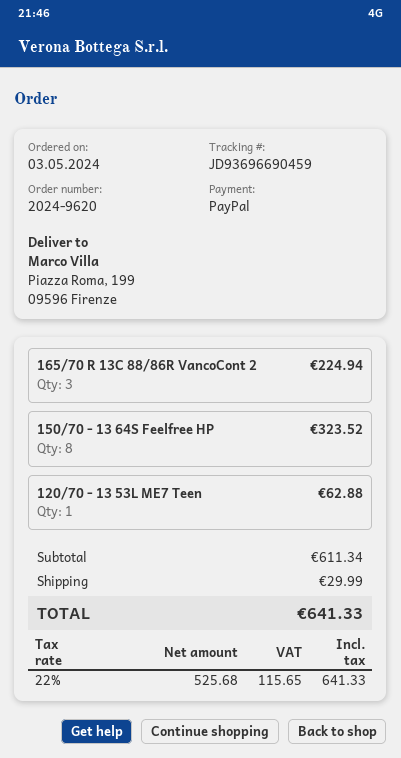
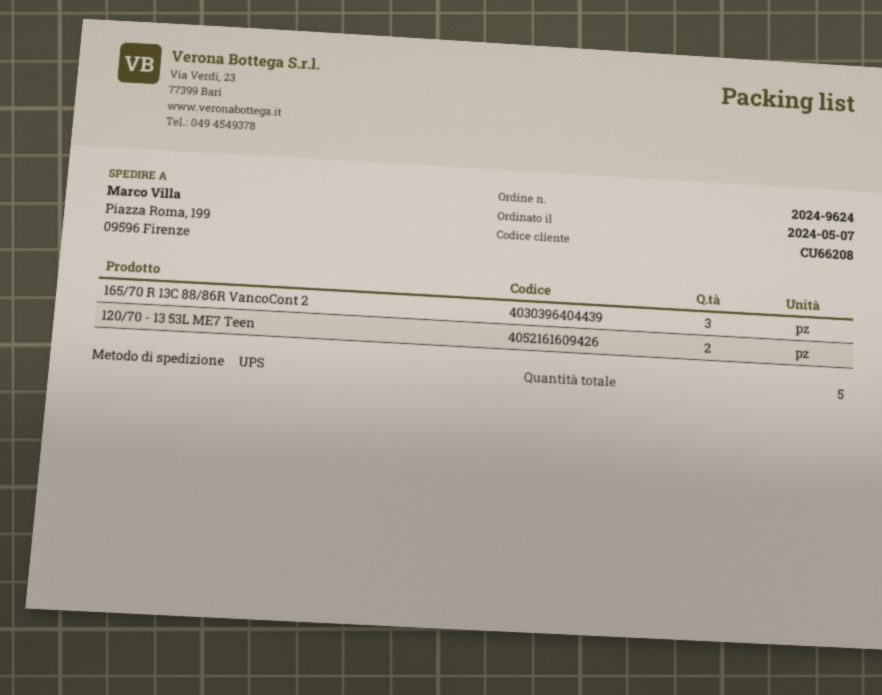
order number: 2024-9620 -> 2024-9624
order date: 2024-05-03 -> 2024-05-07
150/70 - 13 64S Feelfree HP: 8 -> none
120/70 - 13 53L ME7 Teen: 1 -> 2

